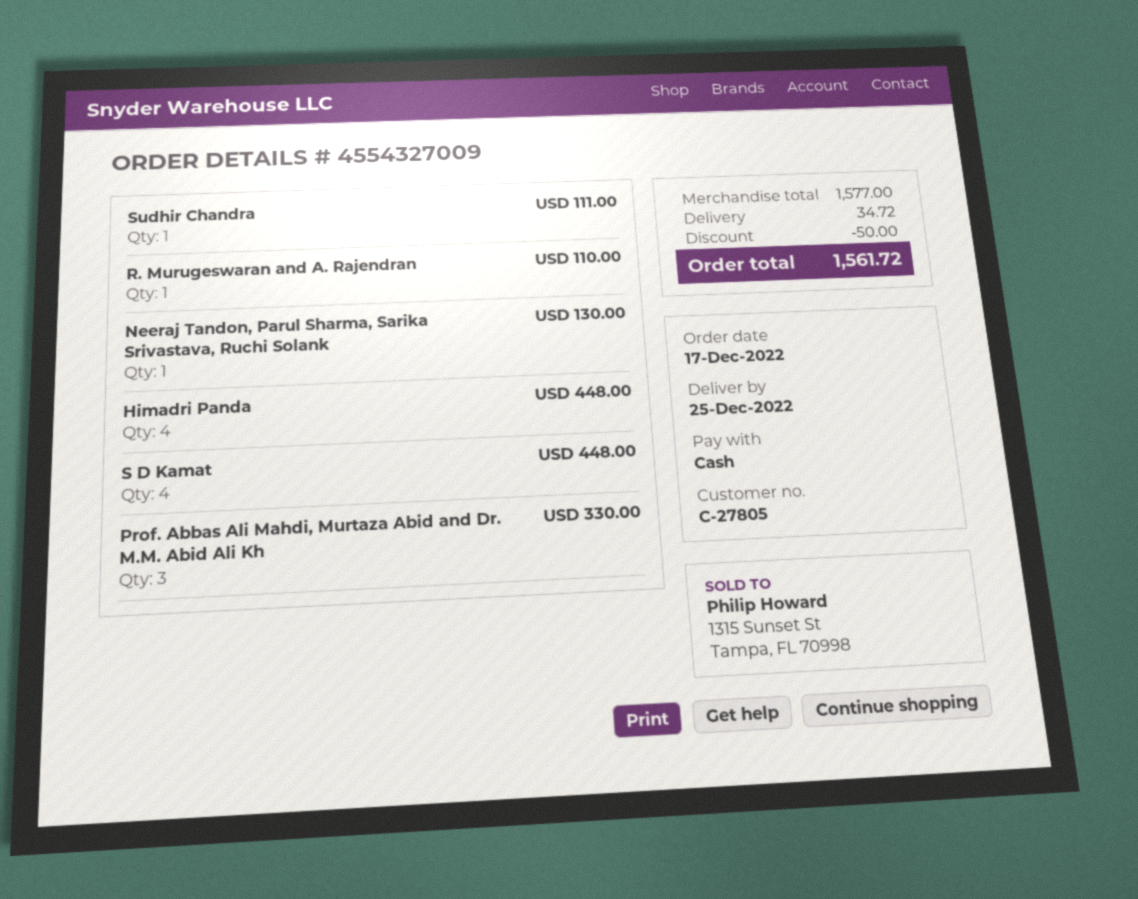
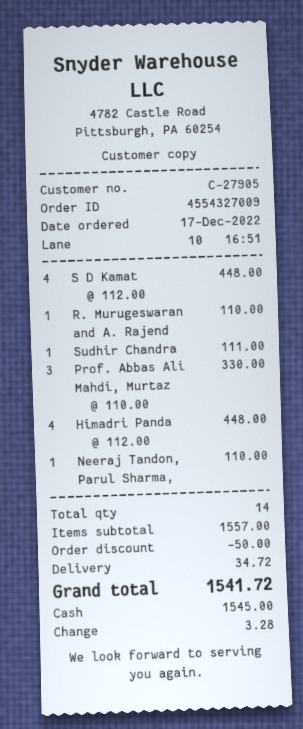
customer number: C-27805 -> C-27905
Neeraj Tandon, Parul Sharma, Sarika Srivastava, Ruchi Solank: 1 for 130.00 -> 1 for 110.00
subtotal: 1577.00 -> 1557.00
total: 1561.72 -> 1541.72

